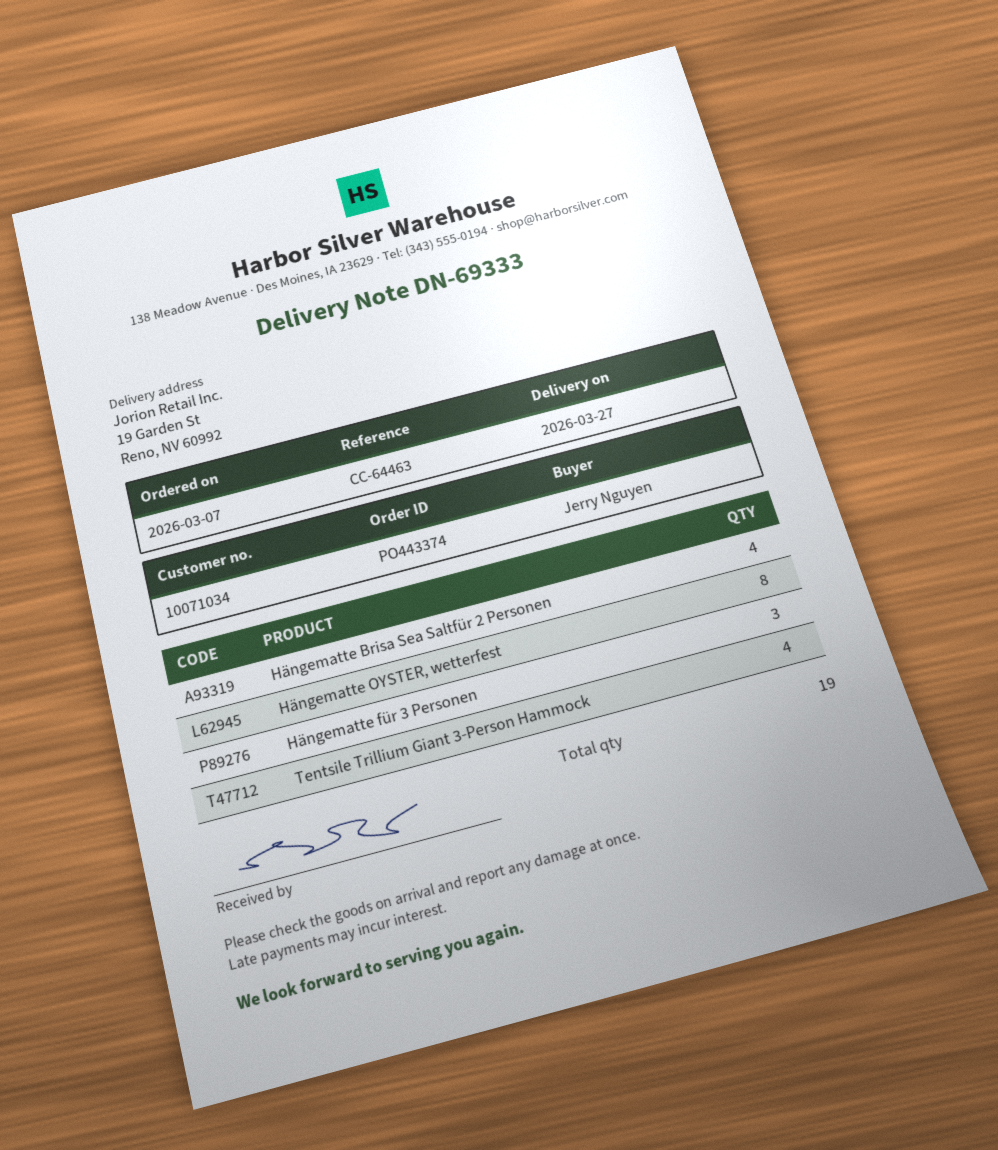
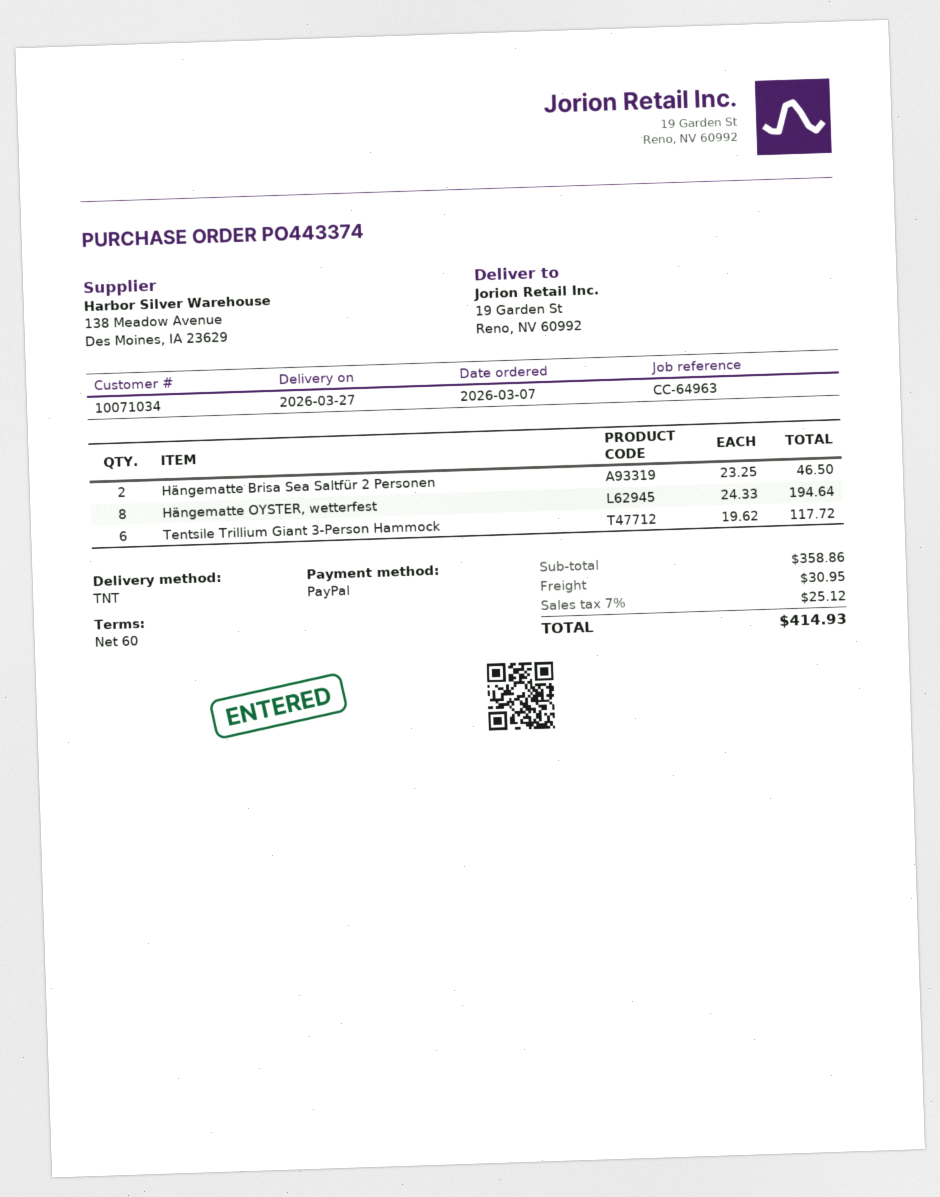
reference: CC-64463 -> CC-64963
Hängematte Brisa Sea Saltfür 2 Personen: 4 -> 2
Hängematte für 3 Personen: 3 -> none
Tentsile Trillium Giant 3-Person Hammock: 4 -> 6

